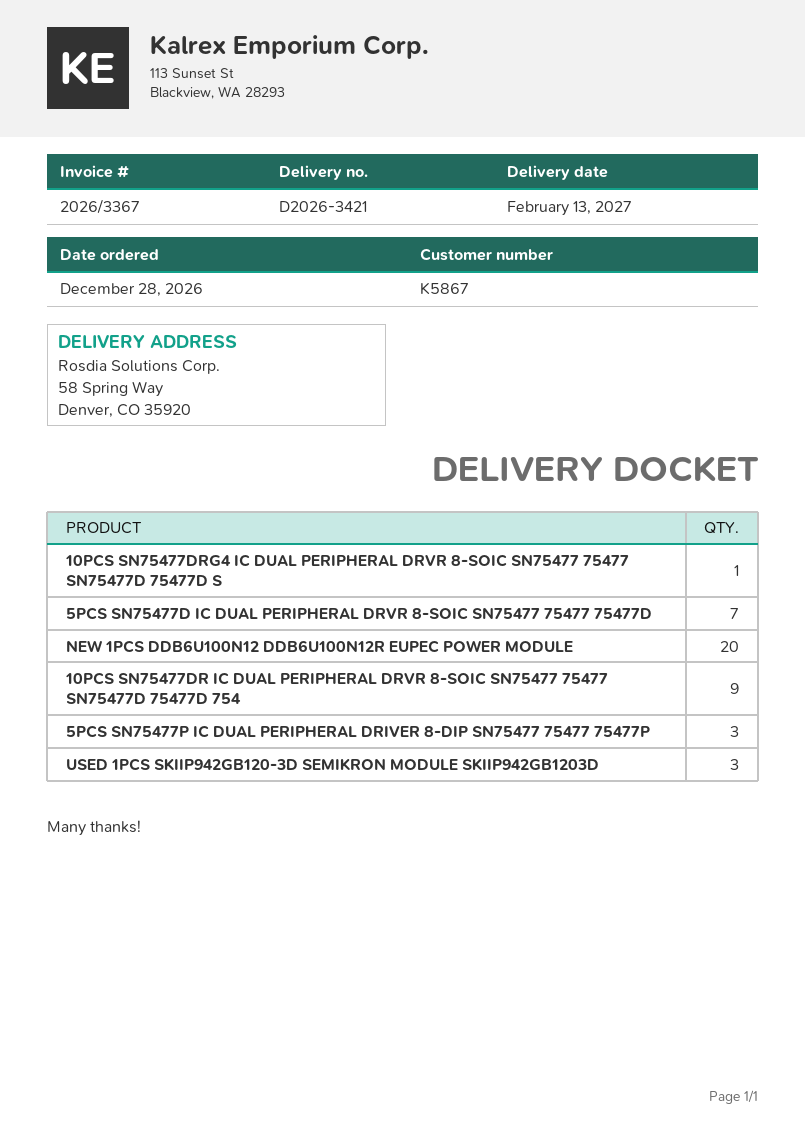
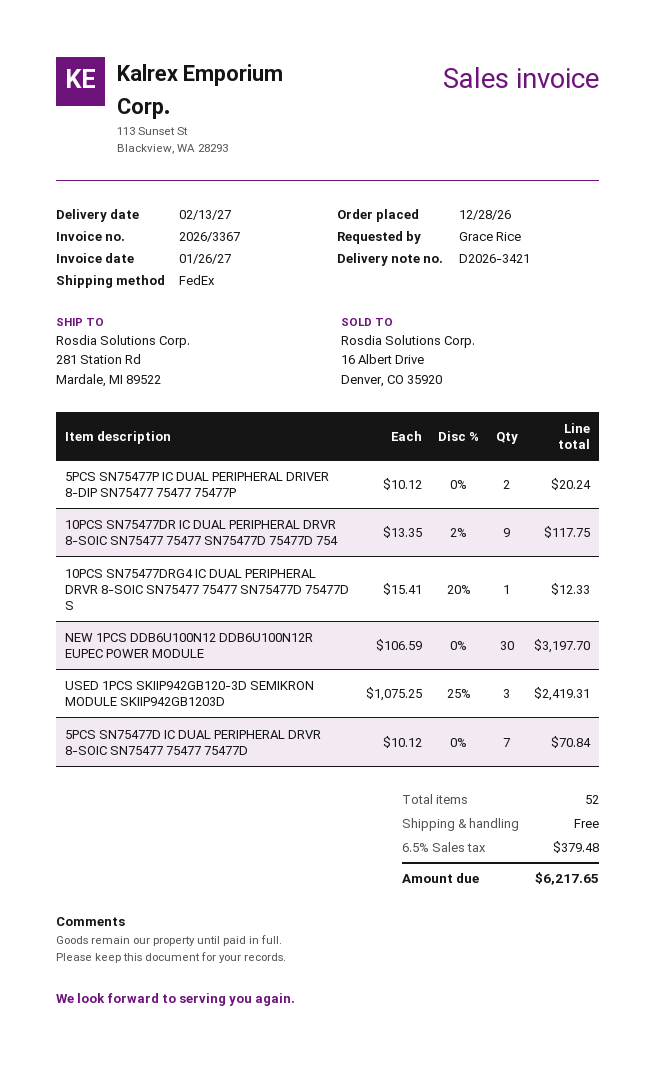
ship to: 58 Spring Way, Denver, CO 35920 -> 281 Station Rd, Mardale, MI 89522
NEW 1PCS DDB6U100N12 DDB6U100N12R EUPEC POWER MODULE: 20 -> 30
5PCS SN75477P IC DUAL PERIPHERAL DRIVER 8-DIP SN75477 75477 75477P: 3 -> 2

